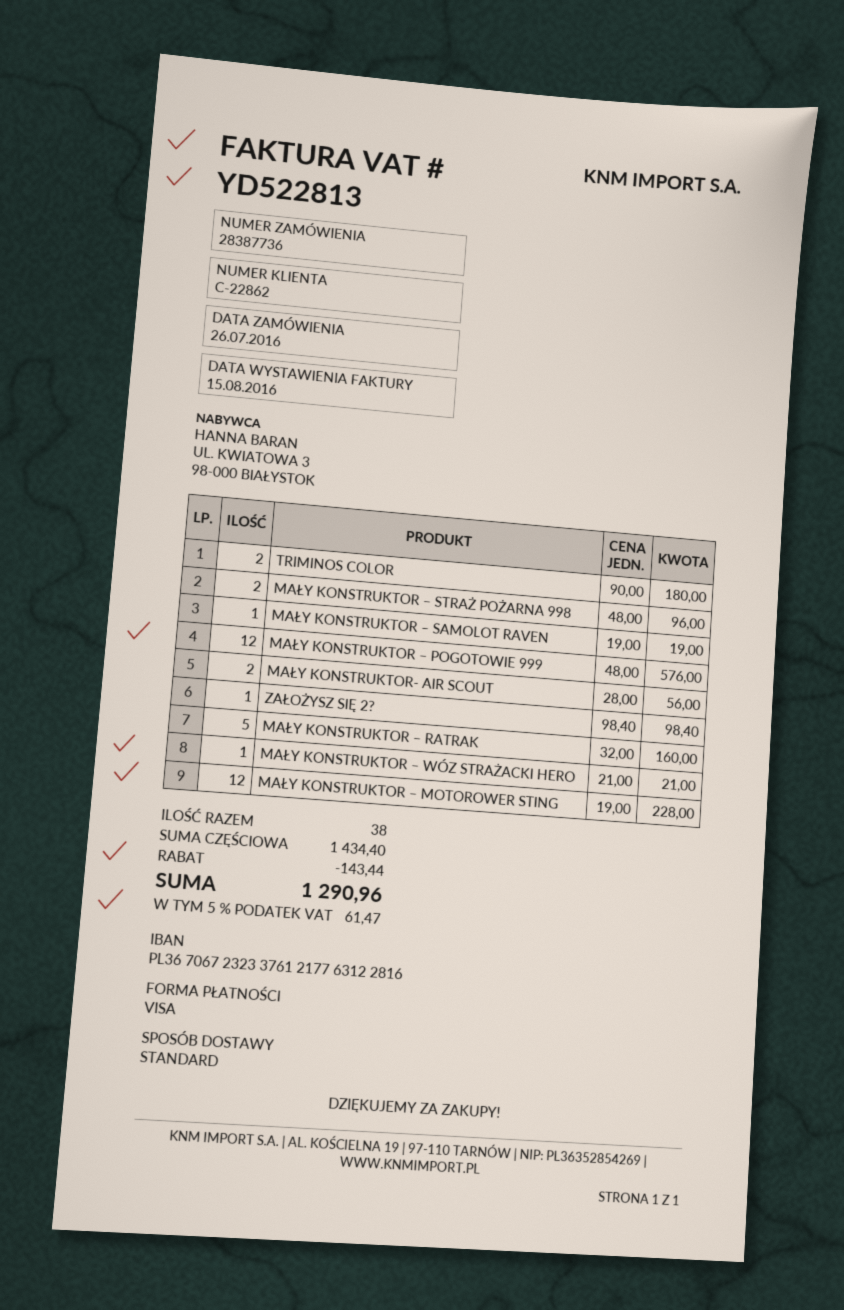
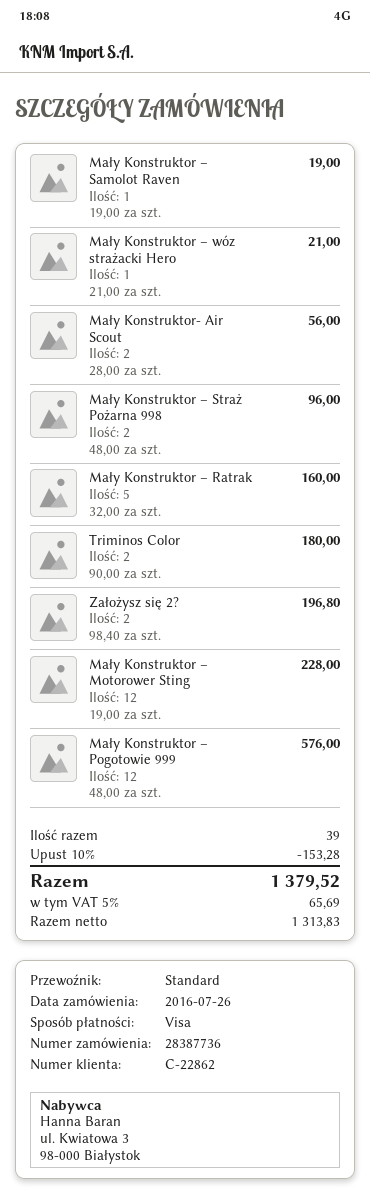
ZAŁOŻYSZ SIĘ 2?: 1 x 98.40 = 98.40 -> 2 x 98.40 = 196.80
total quantity: 38 -> 39
discount: 143.44 -> 153.28
tax: 5% = 61.47 -> 5% = 65.69
total: 1290.96 -> 1379.52

